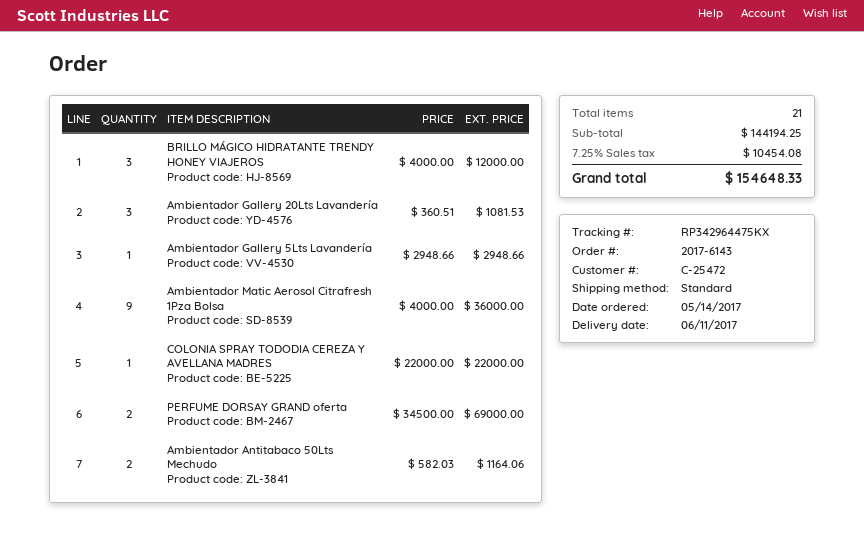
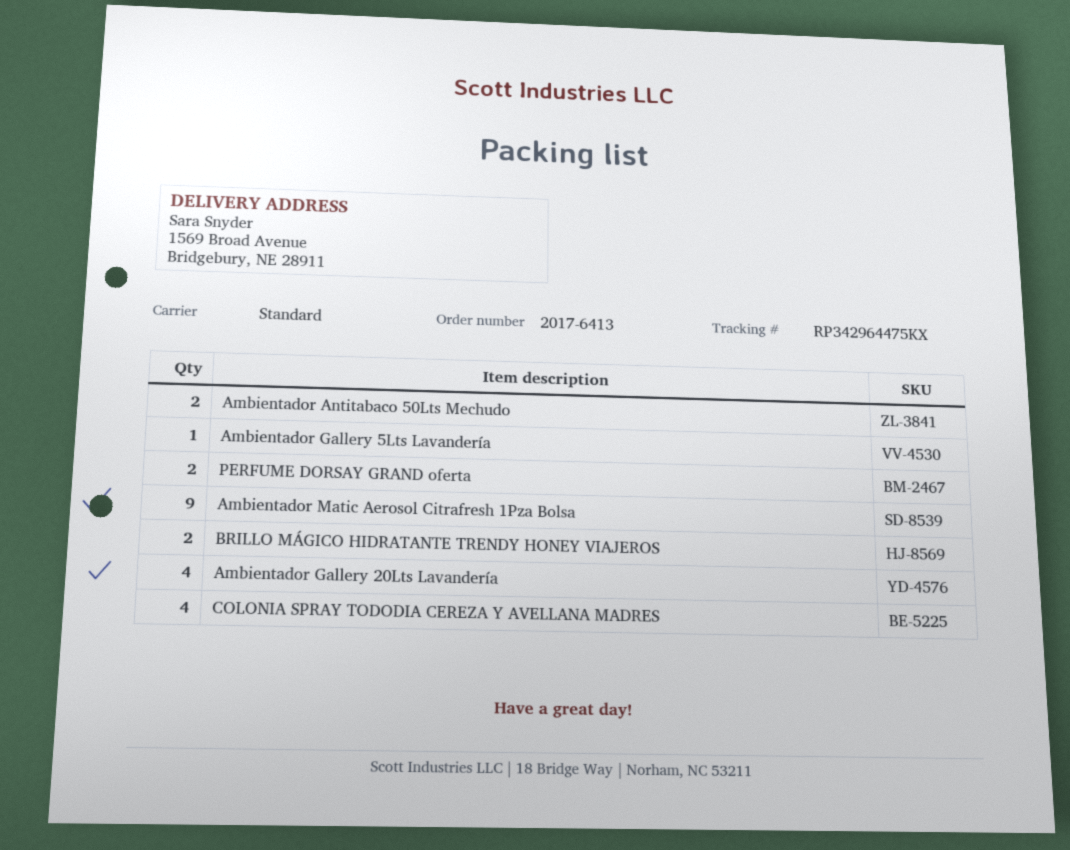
order number: 2017-6143 -> 2017-6413
BRILLO MÁGICO HIDRATANTE TRENDY HONEY VIAJEROS: 3 -> 2
Ambientador Gallery 20Lts Lavandería: 3 -> 4
COLONIA SPRAY TODODIA CEREZA Y AVELLANA MADRES: 1 -> 4

